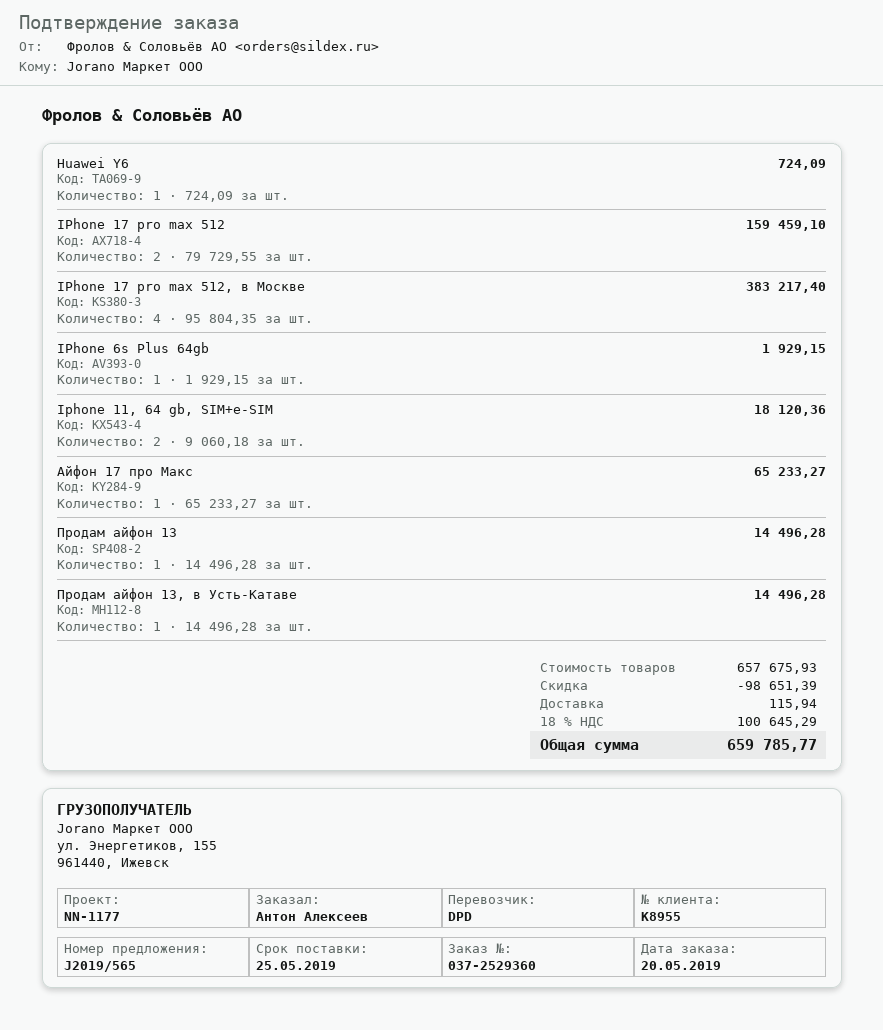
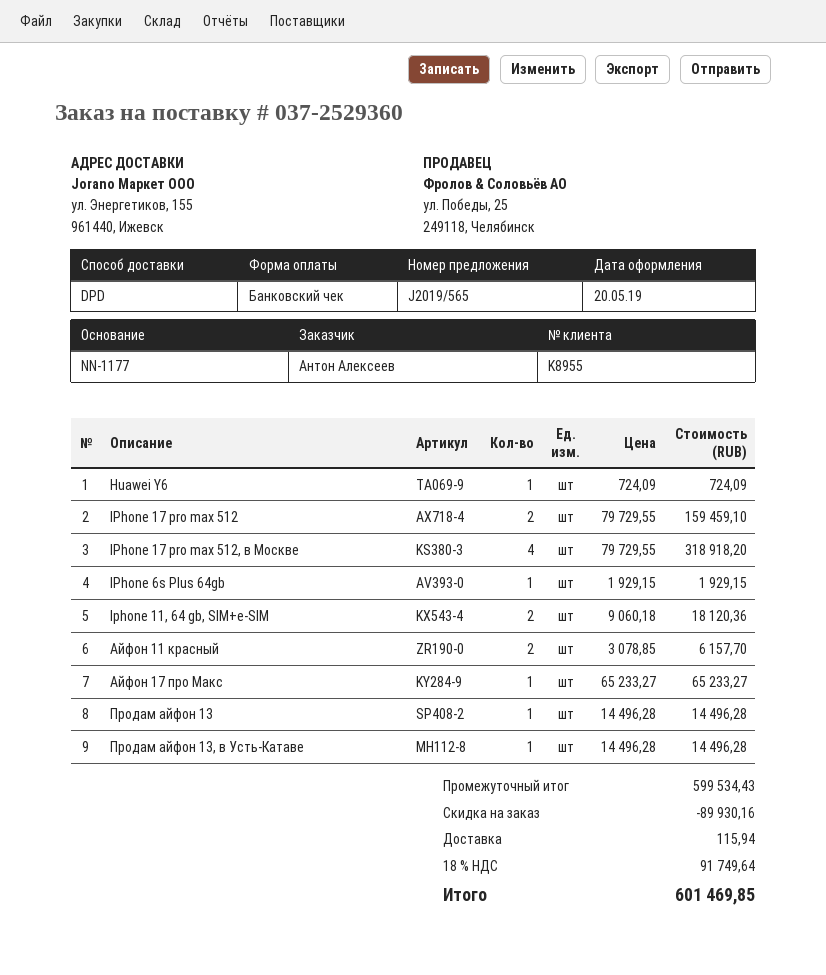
IPhone 17 pro max 512, в Москве: 4 x 95804.35 = 383217.40 -> 4 x 79729.55 = 318918.20
Айфон 11 красный: none -> 2 x 3078.85 = 6157.70
subtotal: 657675.93 -> 599534.43
discount: 98651.39 -> 89930.16
tax: 18% = 100645.29 -> 18% = 91749.64
total: 659785.77 -> 601469.85

